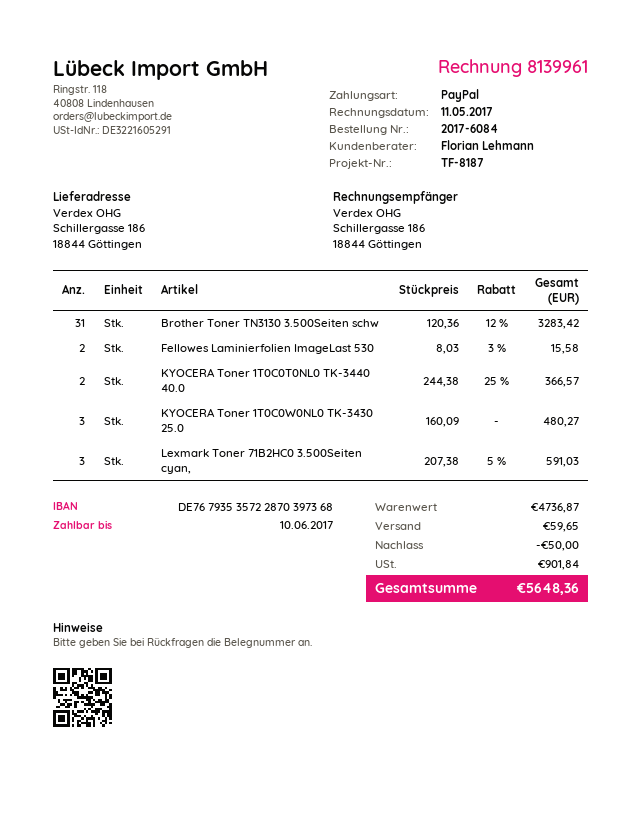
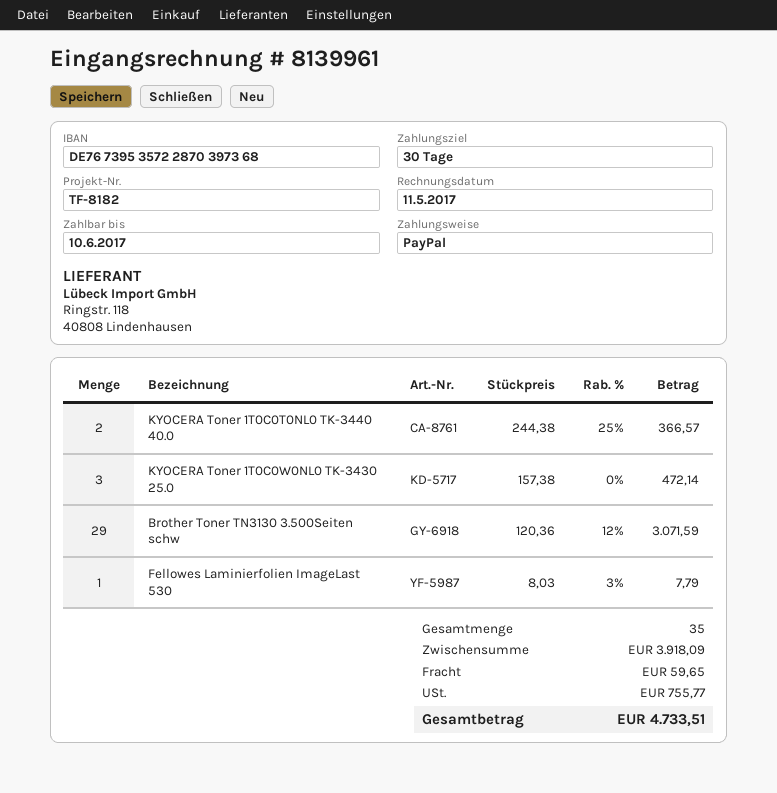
reference: TF-8187 -> TF-8182
bank account: DE76793535722870397368 -> DE76739535722870397368
Brother Toner TN3130 3.500Seiten schw: 31 x 120.36 - 12% = 3283.42 -> 29 x 120.36 - 12% = 3071.59
Fellowes Laminierfolien ImageLast 530: 2 x 8.03 - 3% = 15.58 -> 1 x 8.03 - 3% = 7.79
KYOCERA Toner 1T0C0W0NL0 TK-3430 25.0: 3 x 160.09 = 480.27 -> 3 x 157.38 = 472.14
Lexmark Toner 71B2HC0 3.500Seiten cyan,: 3 x 207.38 - 5% = 591.03 -> none
subtotal: 4736.87 -> 3918.09
discount: 50.00 -> none
tax: 901.84 -> 755.77
total: 5648.36 -> 4733.51

